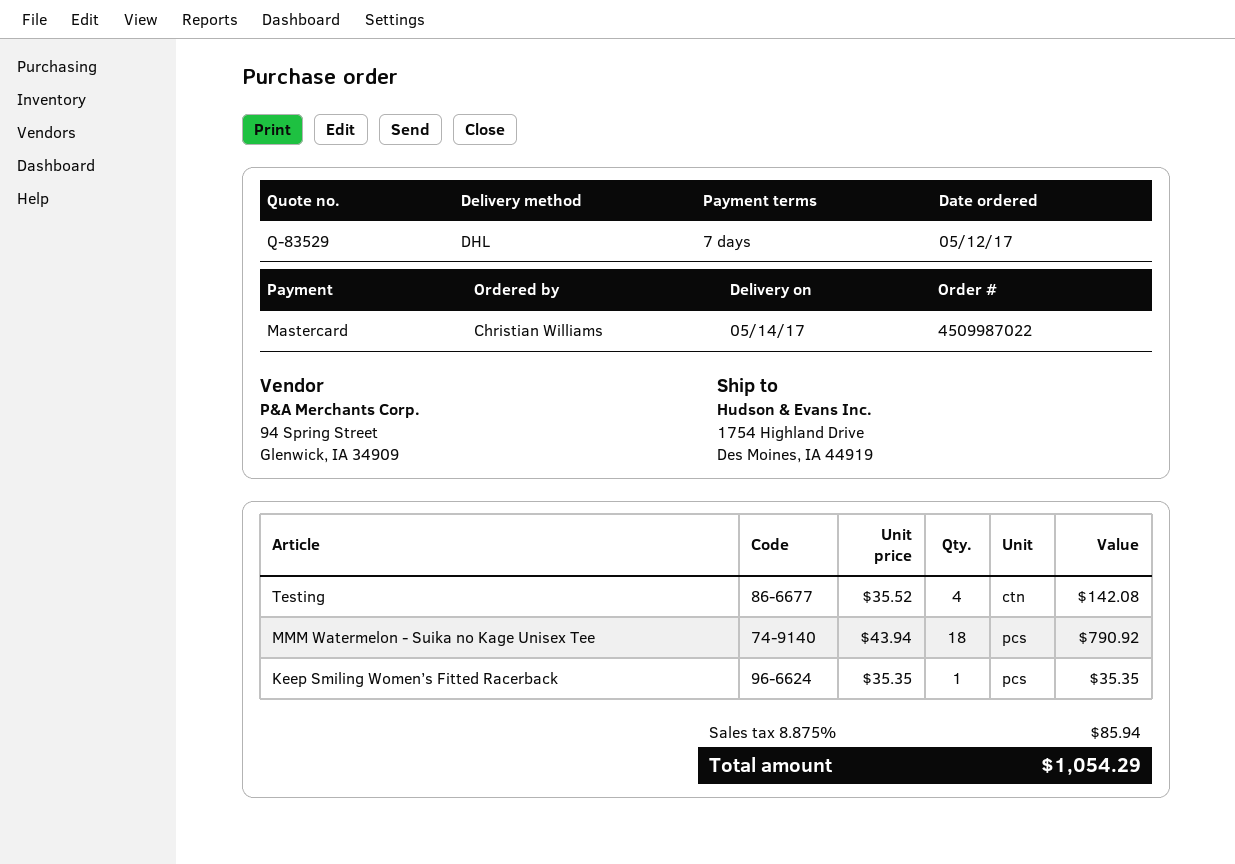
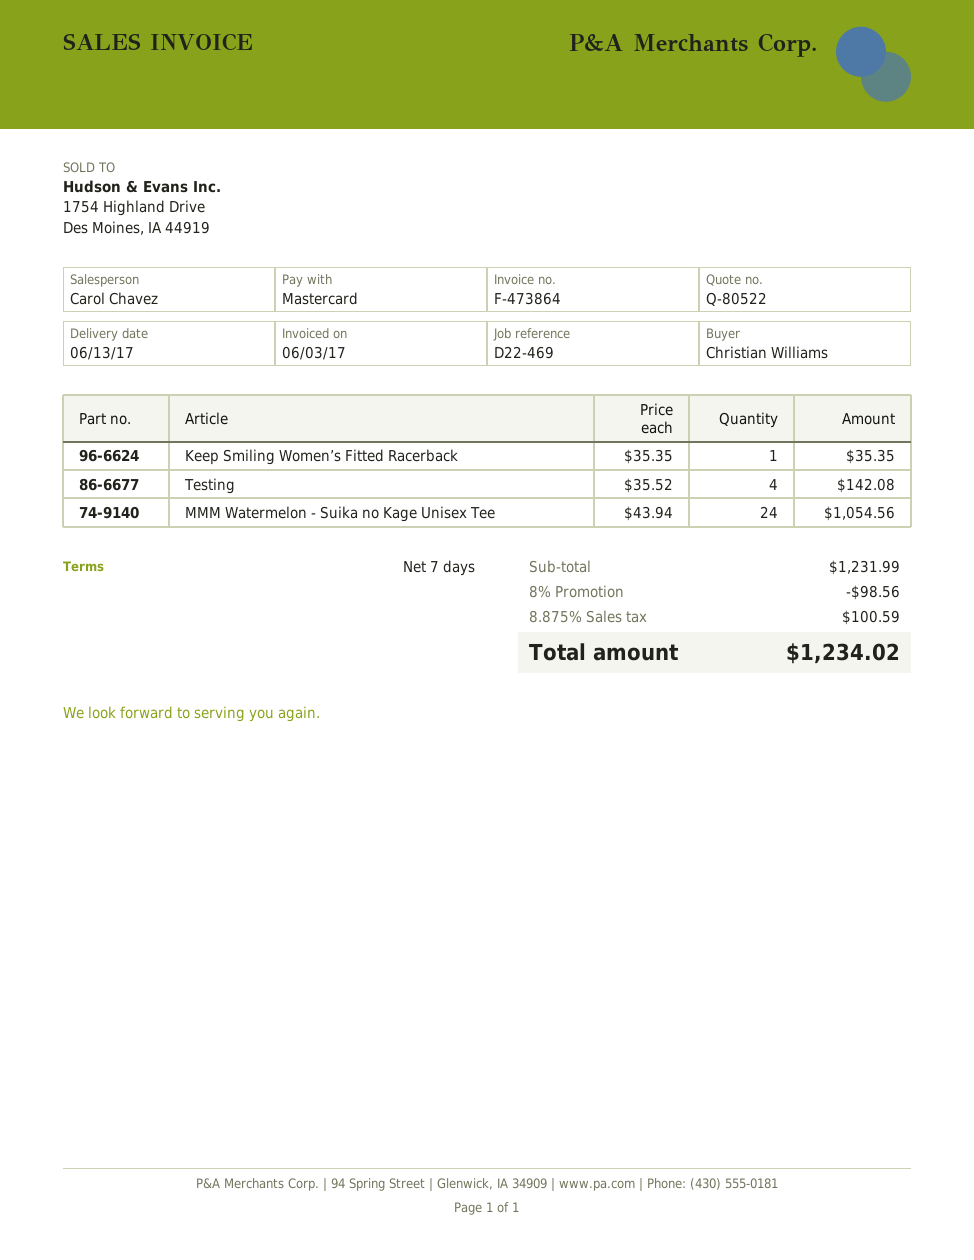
quote number: Q-83529 -> Q-80522
delivery date: 2017-05-14 -> 2017-06-13
MMM Watermelon - Suika no Kage Unisex Tee: 18 x 43.94 = 790.92 -> 24 x 43.94 = 1054.56
discount: none -> 8% = 98.56
tax: 8.875% = 85.94 -> 8.875% = 100.59
total: 1054.29 -> 1234.02

